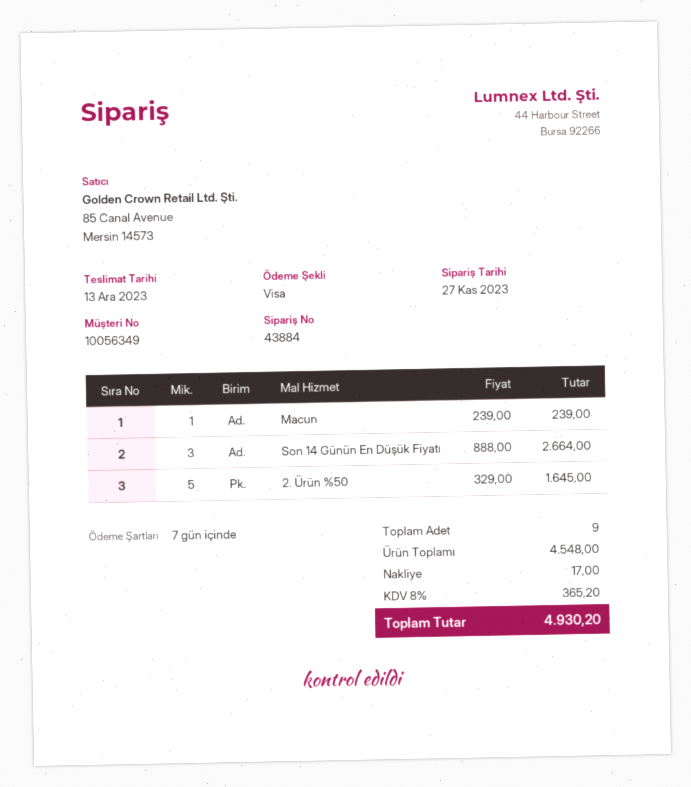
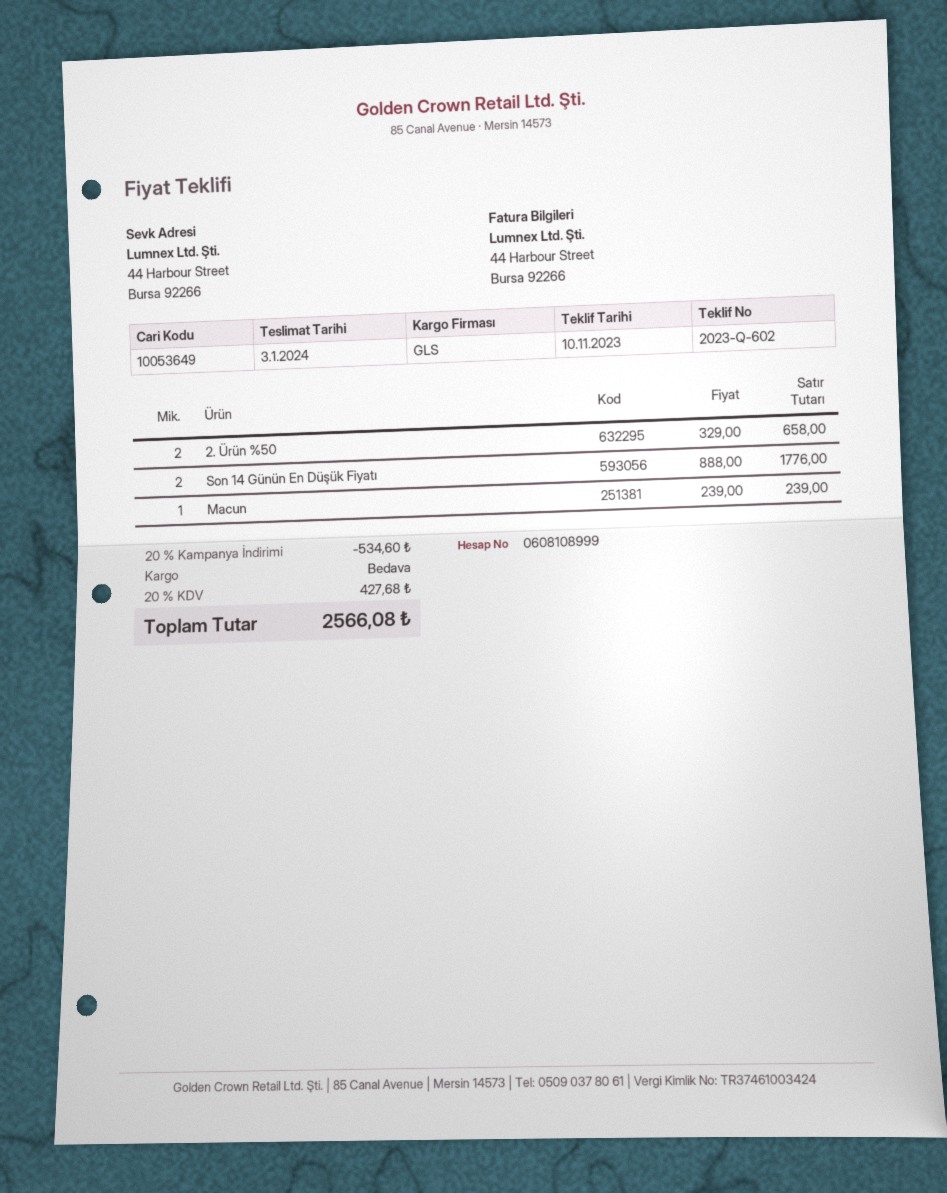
delivery date: 2023-12-13 -> 2024-01-03
customer number: 10056349 -> 10053649
Son 14 Günün En Düşük Fiyatı: 3 x 888.00 = 2664.00 -> 2 x 888.00 = 1776.00
2. Ürün %50: 5 x 329.00 = 1645.00 -> 2 x 329.00 = 658.00
discount: none -> 20% = 534.60
shipping: 17.00 -> 0.00
tax: 8% = 365.20 -> 20% = 427.68
total: 4930.20 -> 2566.08

